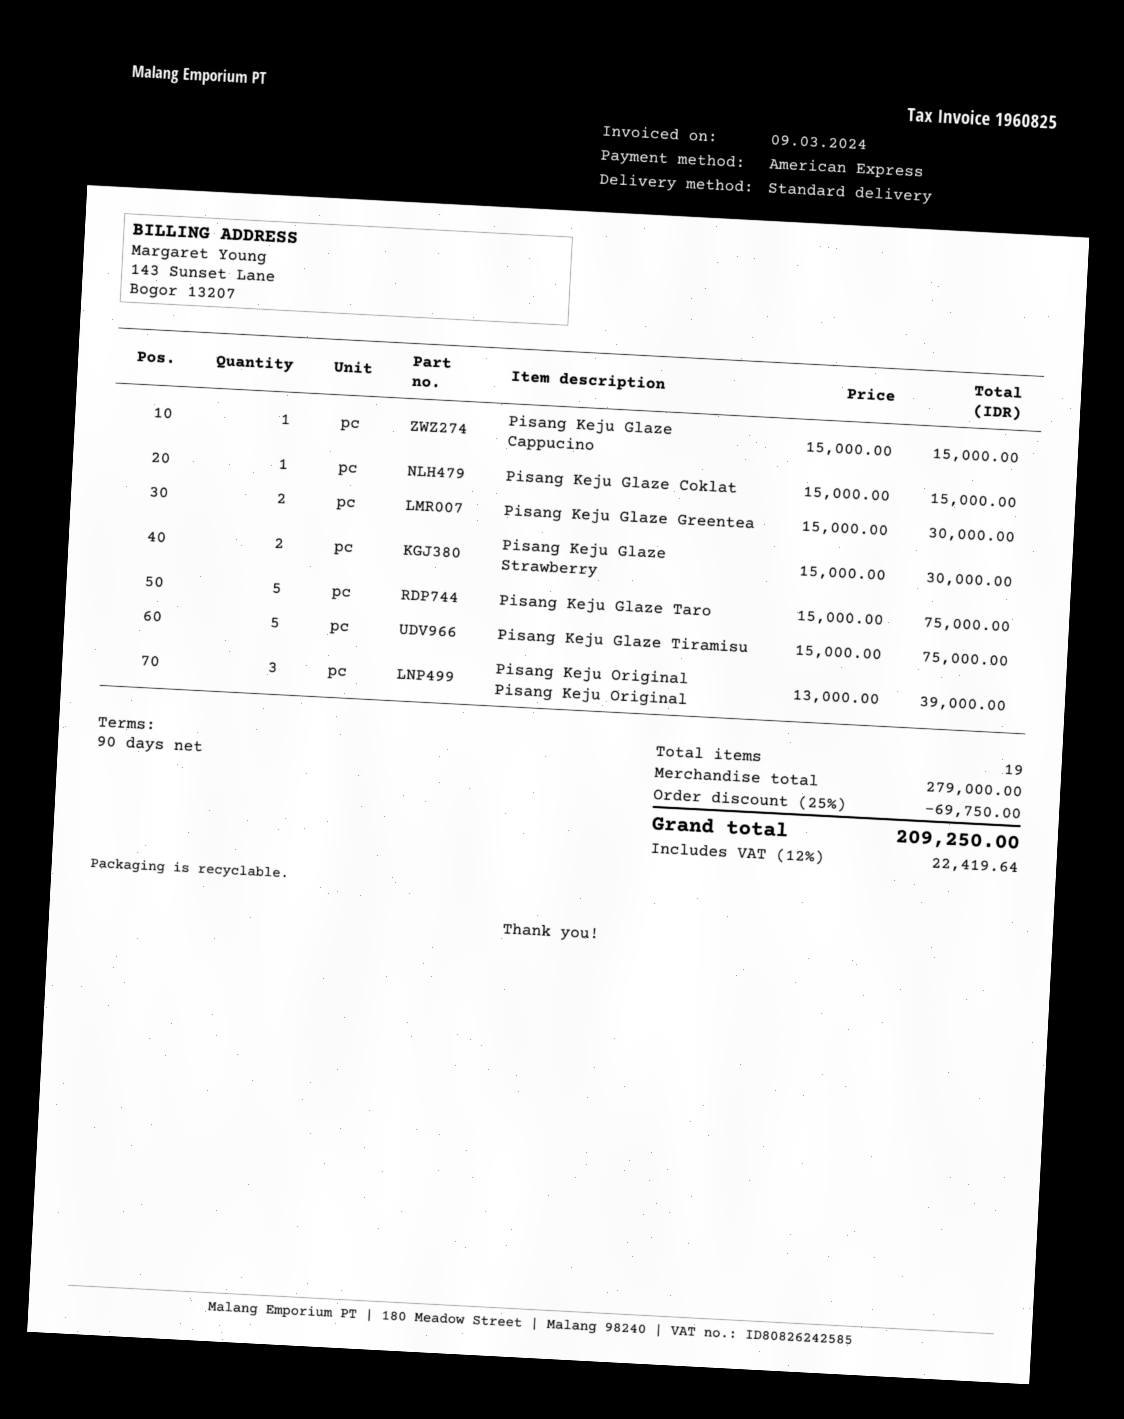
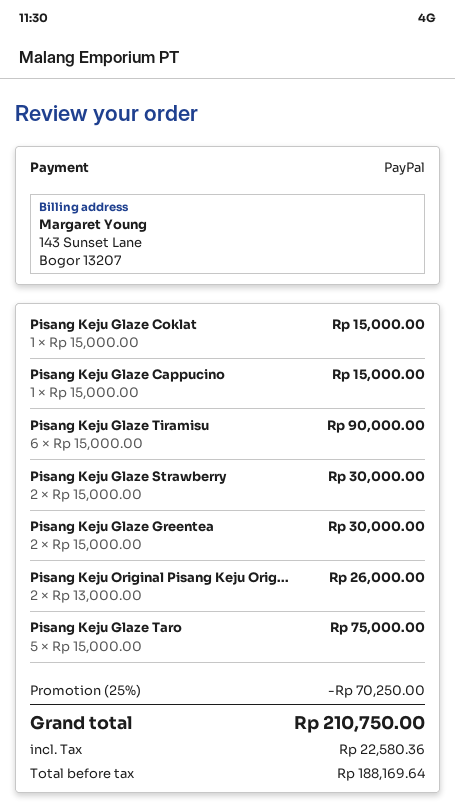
payment method: American Express -> PayPal
Pisang Keju Glaze Tiramisu: 5 x 15000.00 = 75000.00 -> 6 x 15000.00 = 90000.00
Pisang Keju Original Pisang Keju Original: 3 x 13000.00 = 39000.00 -> 2 x 13000.00 = 26000.00
discount: 25% = 69750.00 -> 25% = 70250.00
tax: 22419.64 -> 22580.36
total: 209250.00 -> 210750.00

